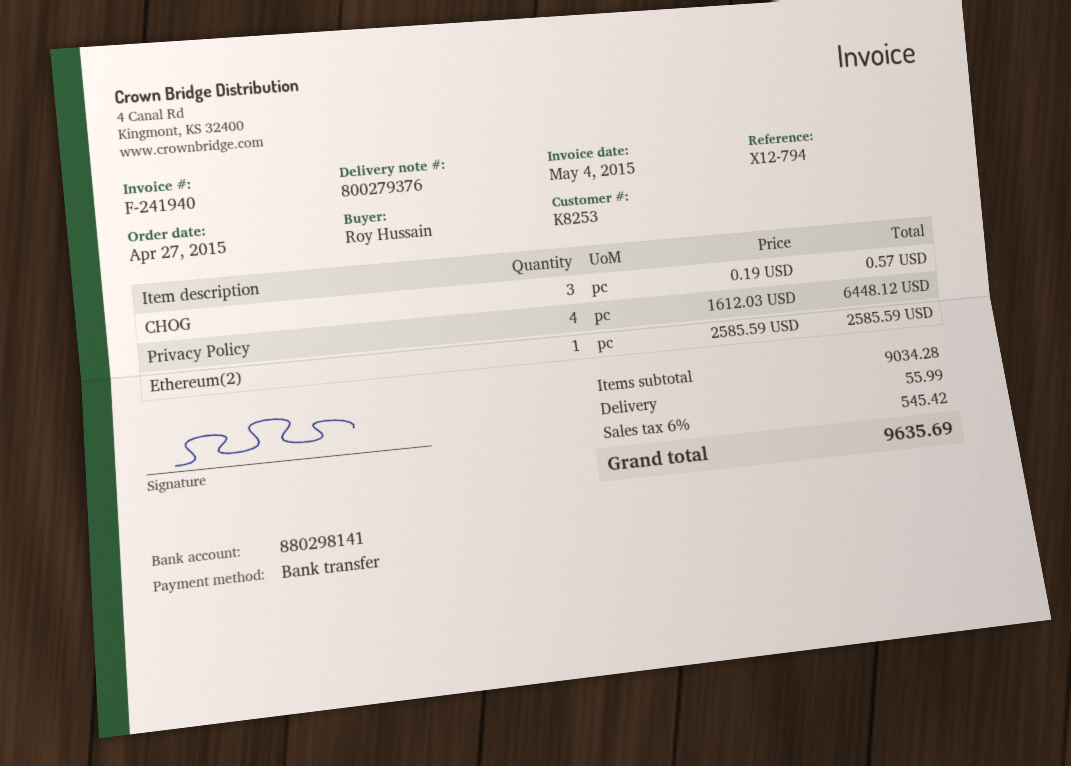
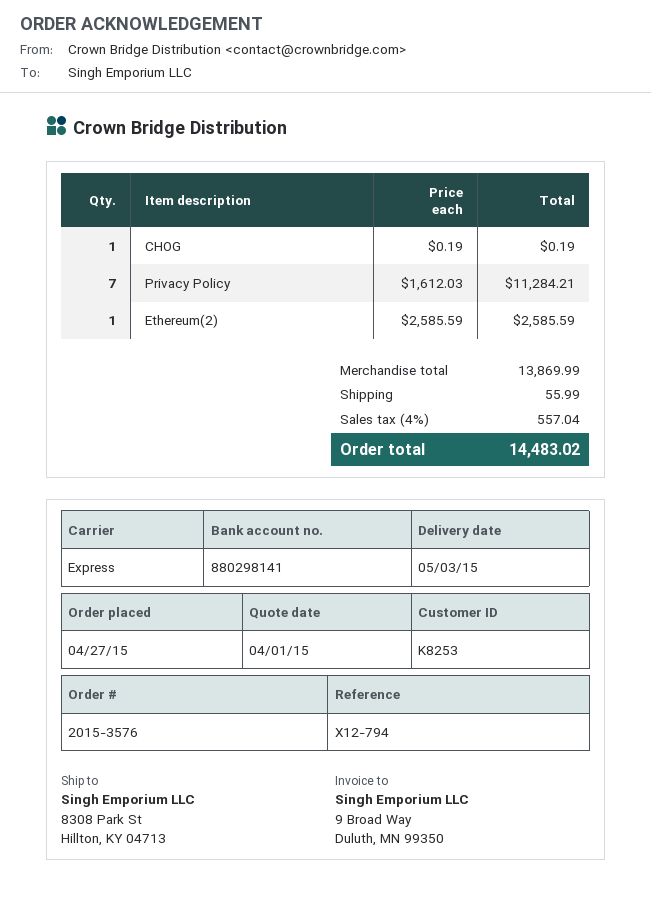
CHOG: 3 x 0.19 = 0.57 -> 1 x 0.19 = 0.19
Privacy Policy: 4 x 1612.03 = 6448.12 -> 7 x 1612.03 = 11284.21
subtotal: 9034.28 -> 13869.99
tax: 6% = 545.42 -> 4% = 557.04
total: 9635.69 -> 14483.02

